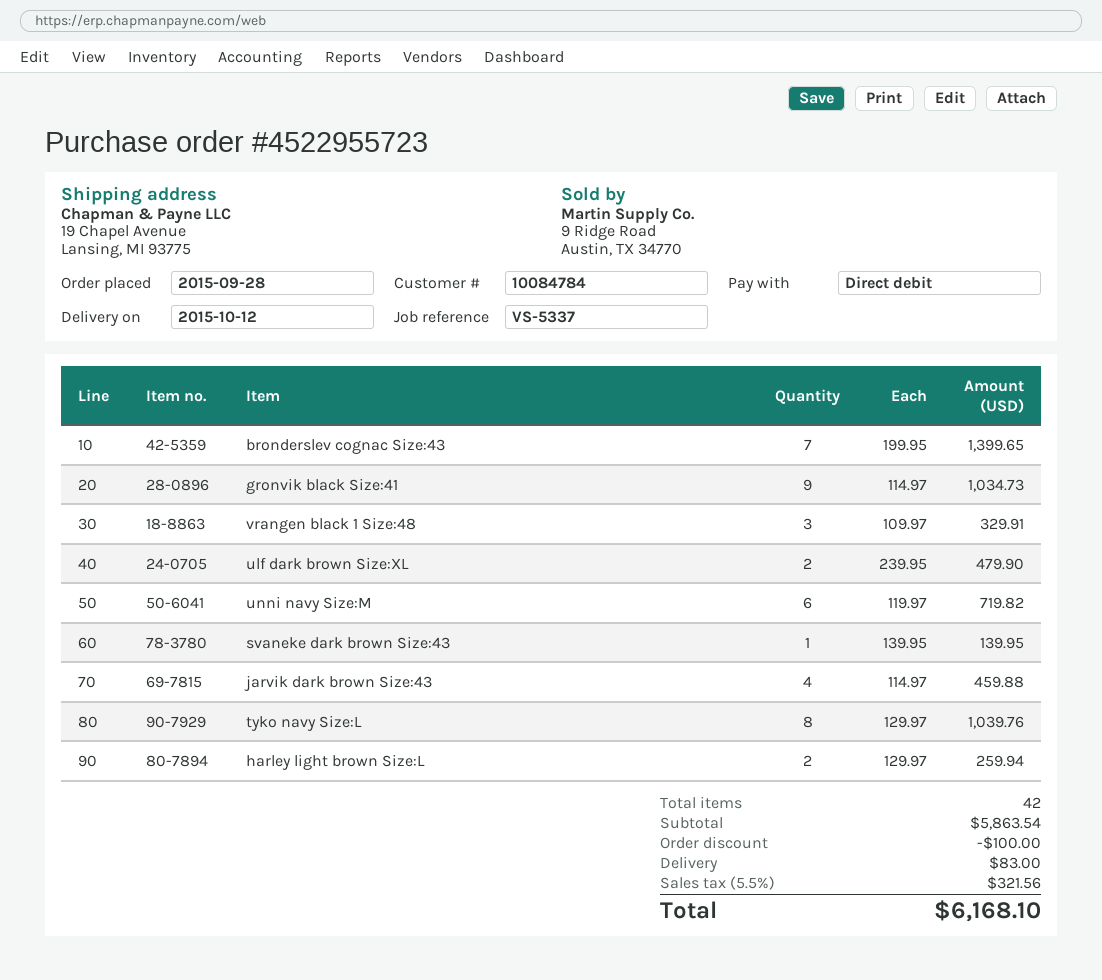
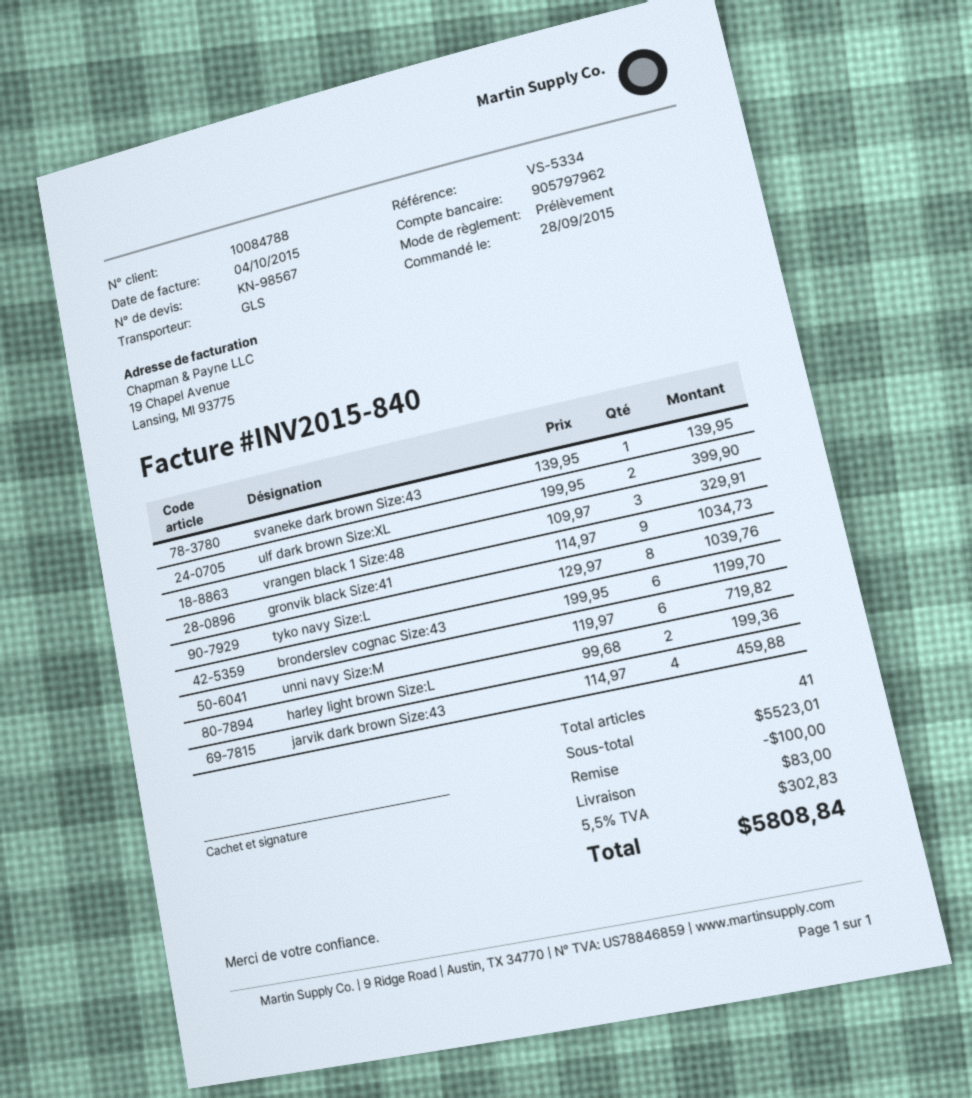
customer number: 10084784 -> 10084788
reference: VS-5337 -> VS-5334
bronderslev cognac Size:43: 7 x 199.95 = 1399.65 -> 6 x 199.95 = 1199.70
ulf dark brown Size:XL: 2 x 239.95 = 479.90 -> 2 x 199.95 = 399.90
harley light brown Size:L: 2 x 129.97 = 259.94 -> 2 x 99.68 = 199.36
total quantity: 42 -> 41
subtotal: 5863.54 -> 5523.01
tax: 5.5% = 321.56 -> 5.5% = 302.83
total: 6168.10 -> 5808.84

